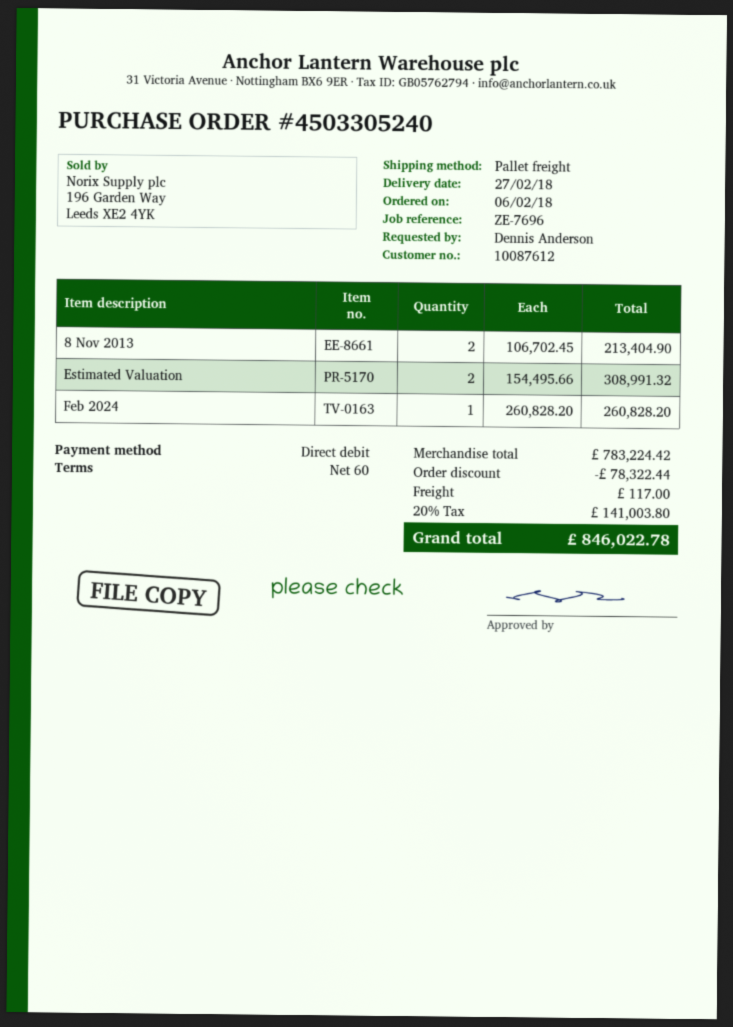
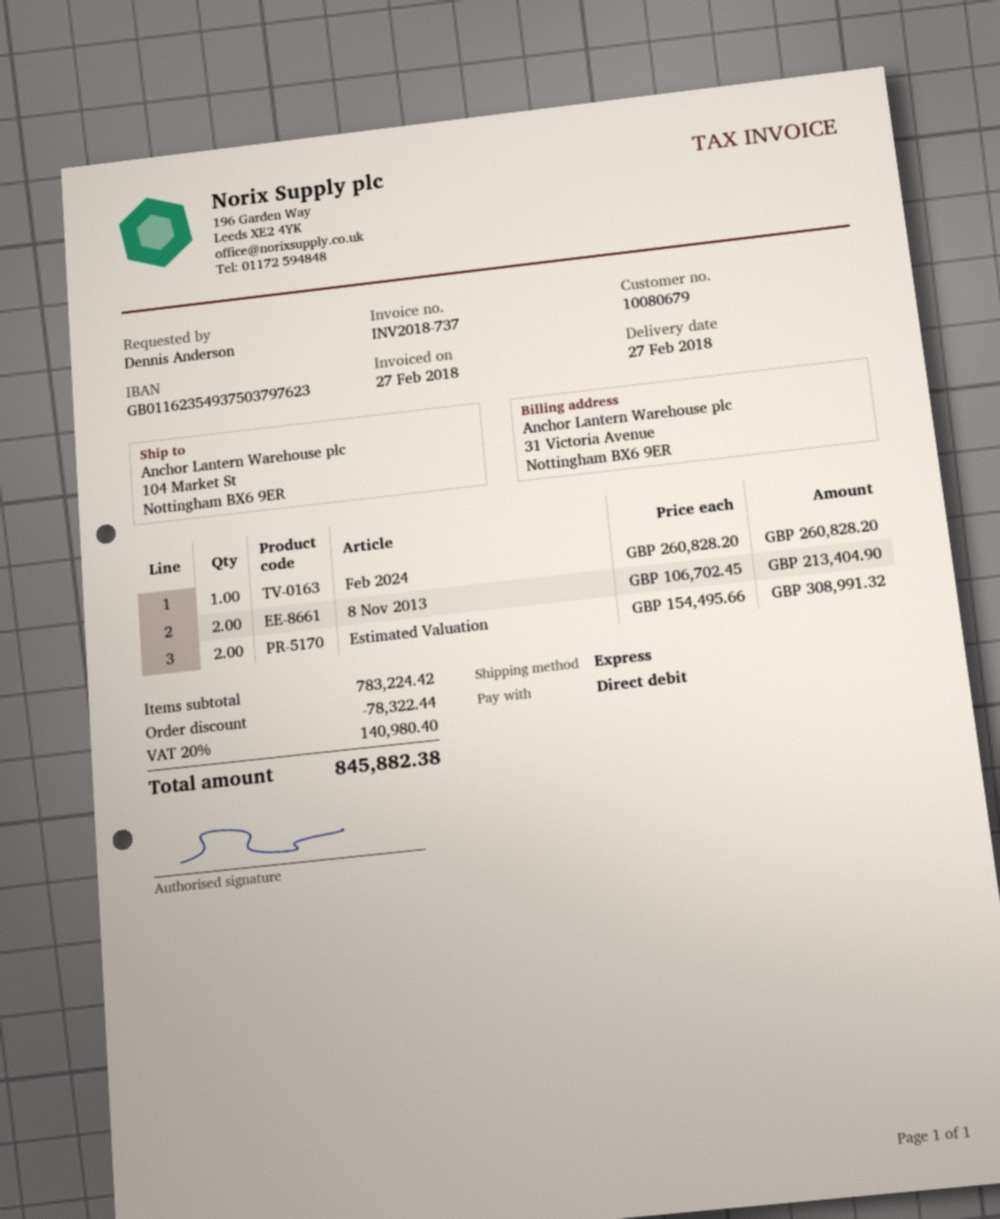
customer number: 10087612 -> 10080679
shipping method: pallet freight -> express
shipping: 117.00 -> none
tax: 20% = 141003.80 -> 20% = 140980.40
total: 846022.78 -> 845882.38

